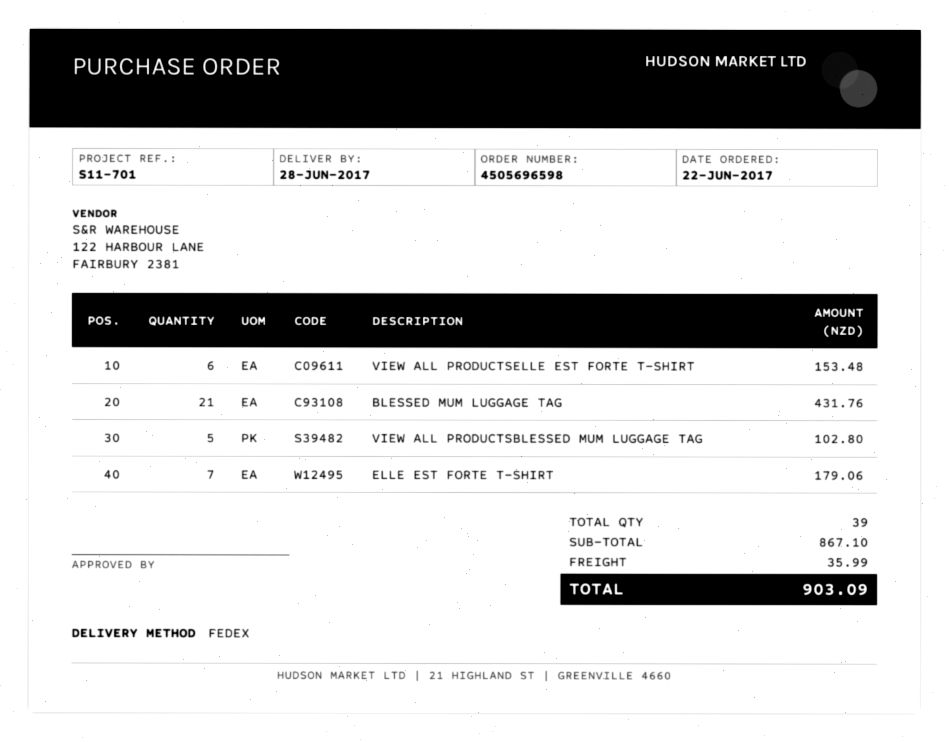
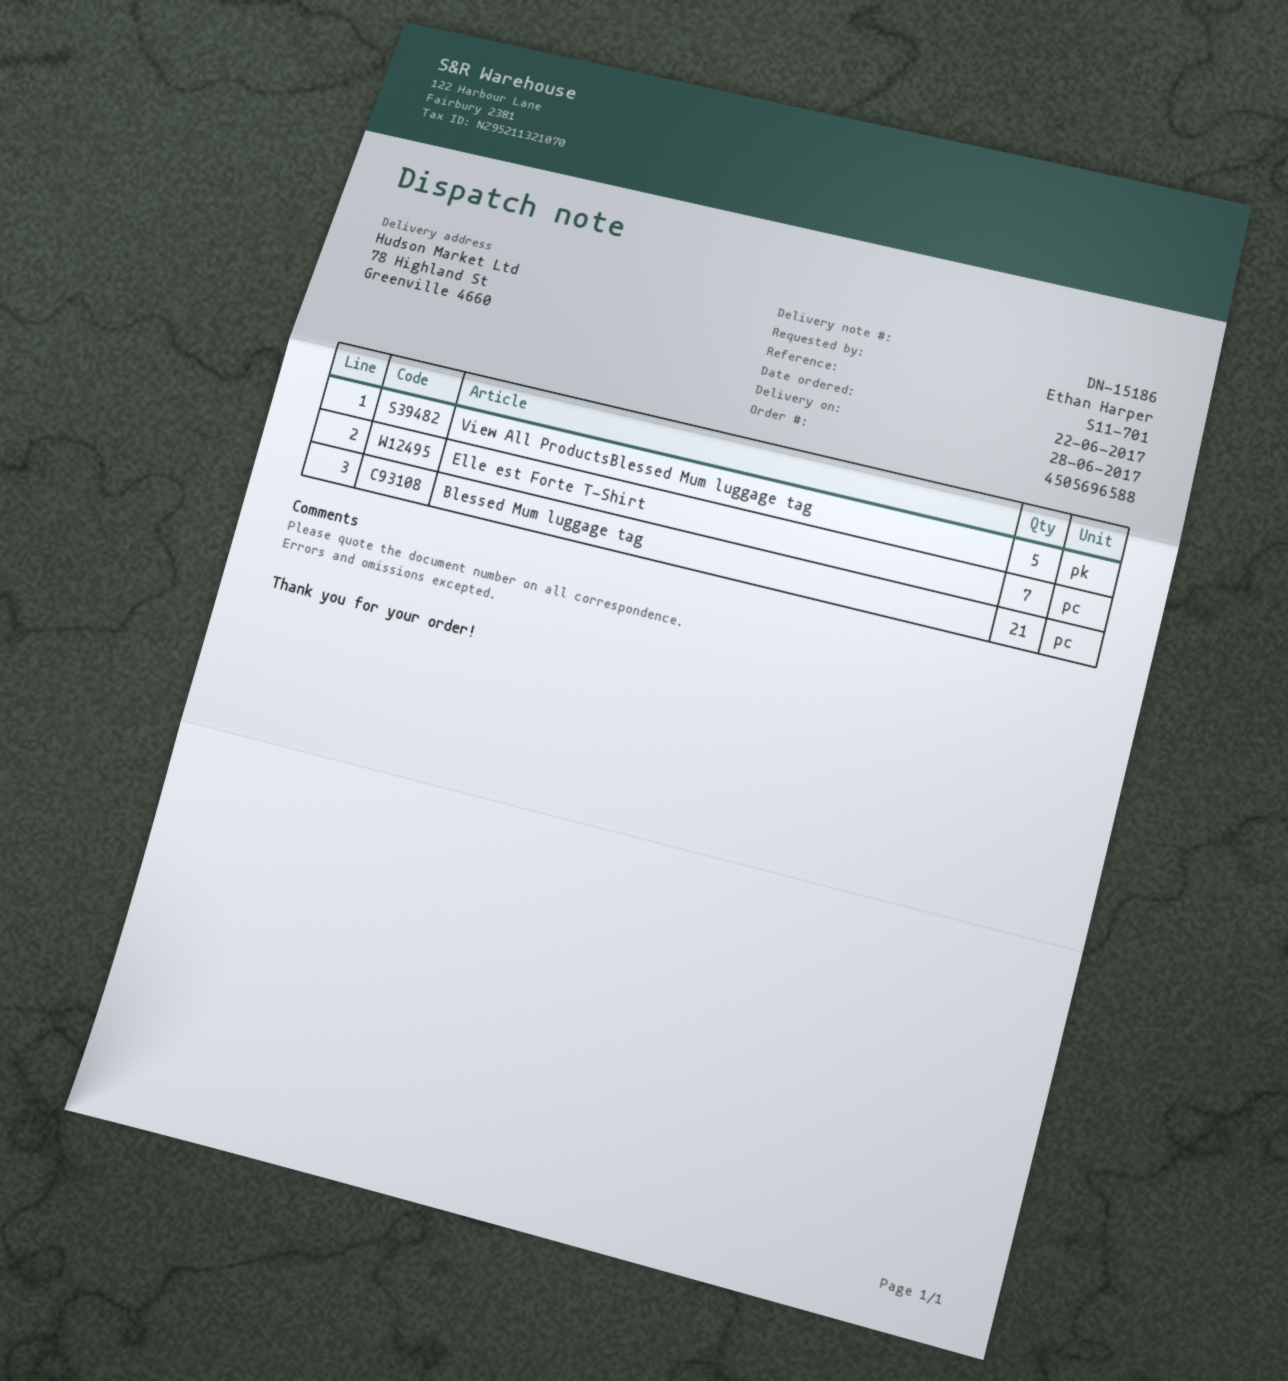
order number: 4505696598 -> 4505696588
VIEW ALL PRODUCTSELLE EST FORTE T-SHIRT: 6 -> none

